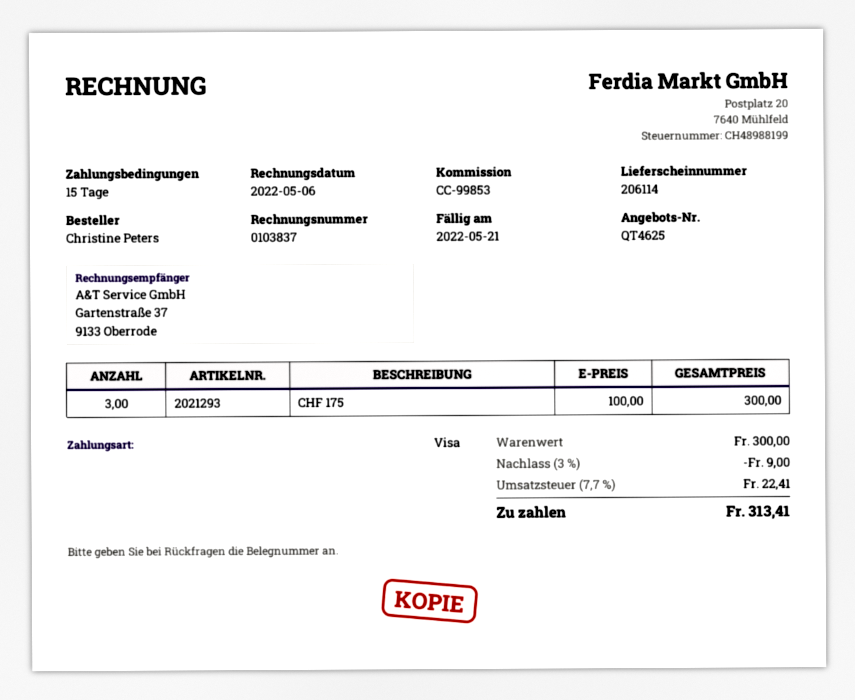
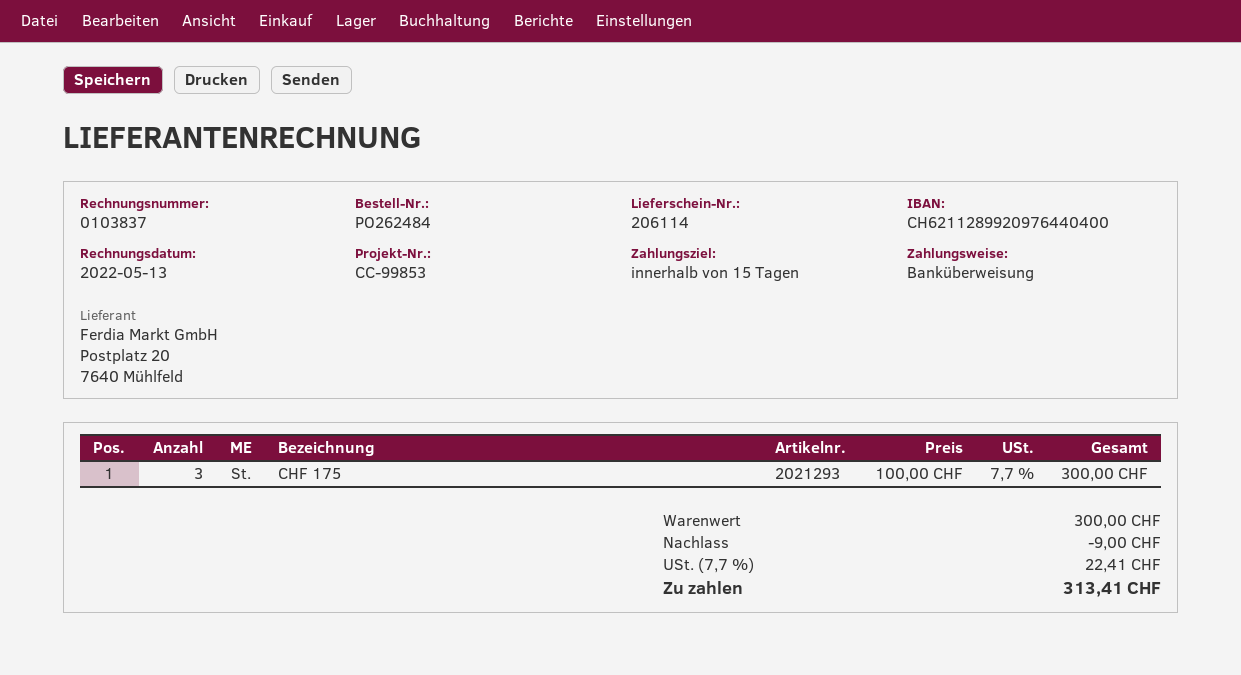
invoice date: 2022-05-06 -> 2022-05-13
payment method: Visa -> bank transfer

